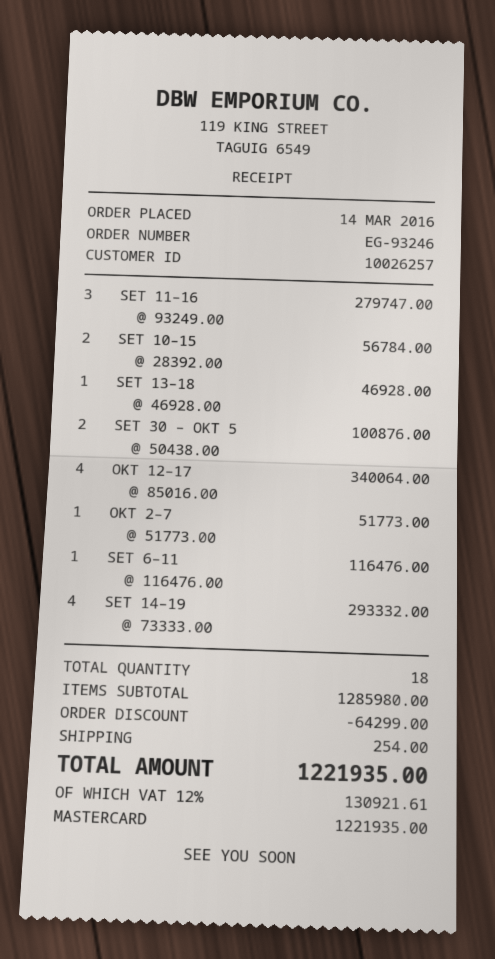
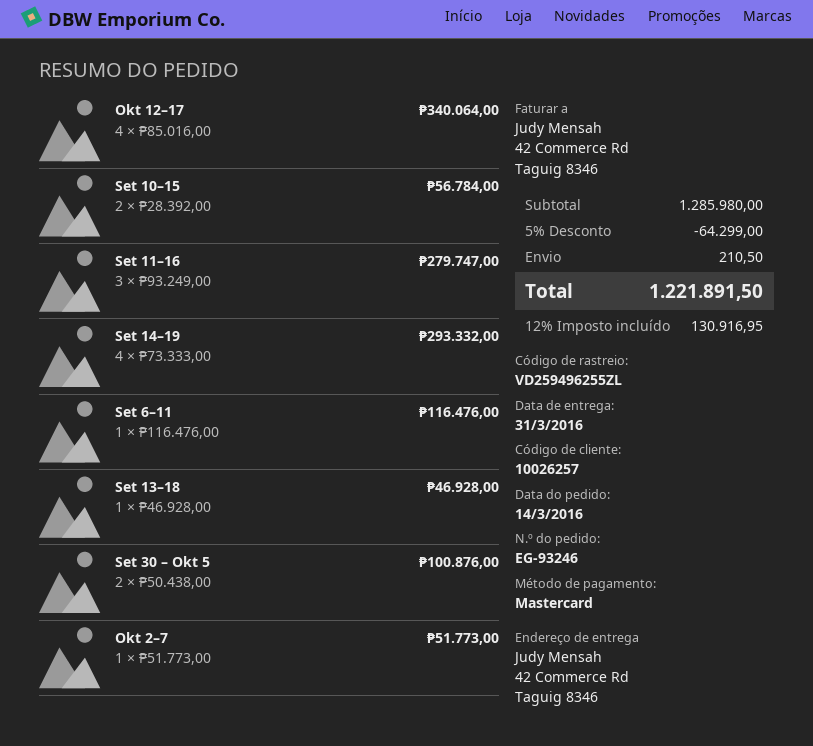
shipping: 254.00 -> 210.50
tax: 12% = 130921.61 -> 12% = 130916.95
total: 1221935.00 -> 1221891.50

